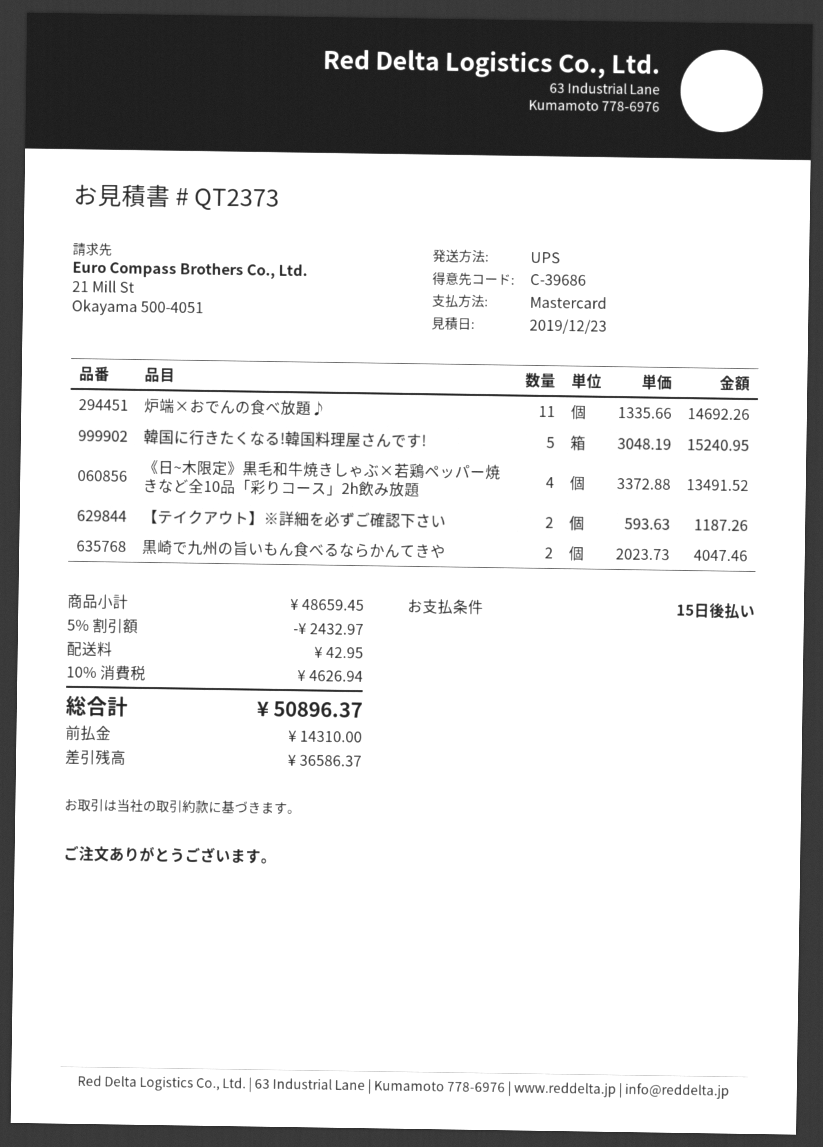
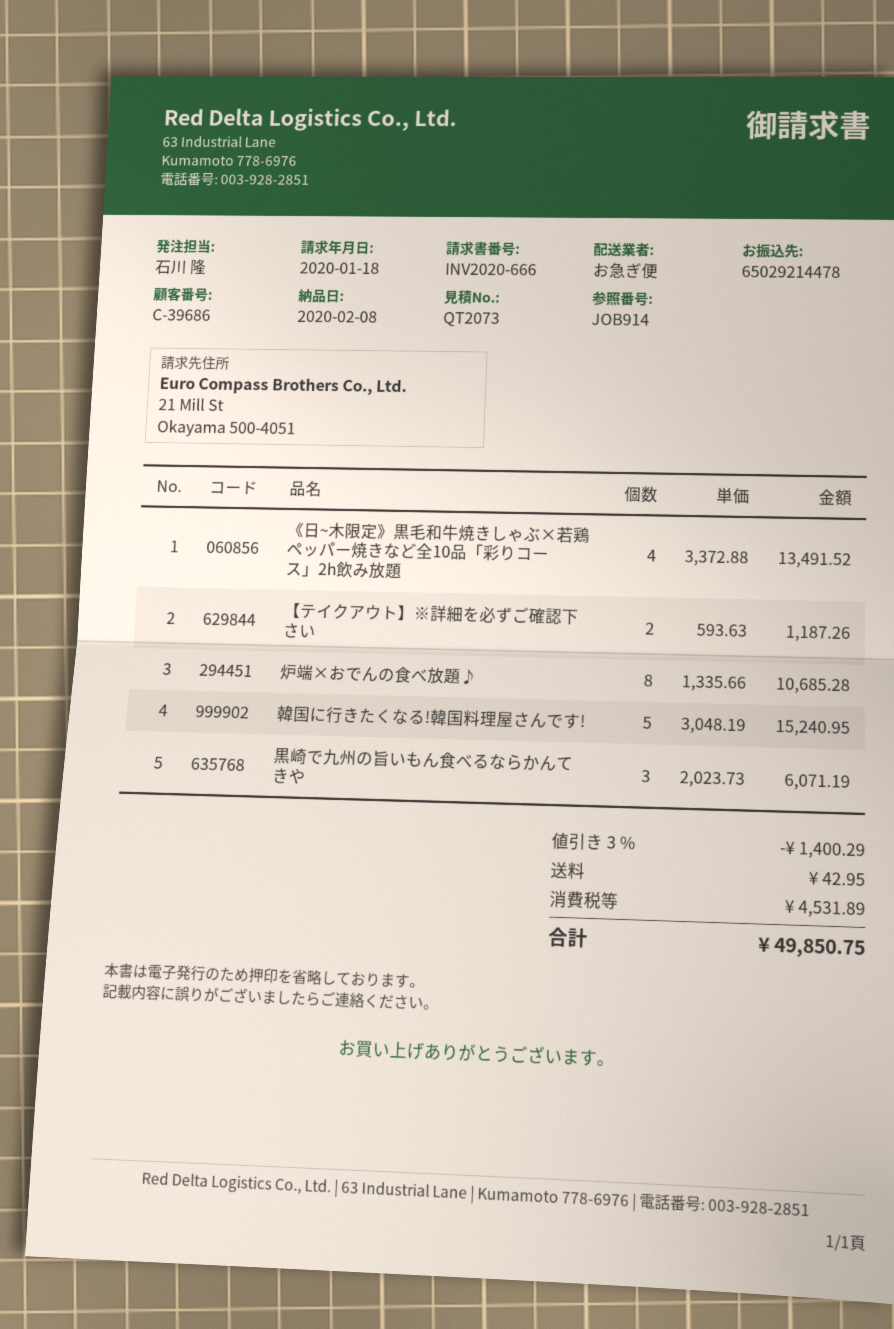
quote number: QT2373 -> QT2073
shipping method: UPS -> express
炉端×おでんの食べ放題♪: 11 x 1335.66 = 14692.26 -> 8 x 1335.66 = 10685.28
黒崎で九州の旨いもん食べるならかんてきや: 2 x 2023.73 = 4047.46 -> 3 x 2023.73 = 6071.19
discount: 5% = 2432.97 -> 3% = 1400.29
tax: 4626.94 -> 4531.89
total: 50896.37 -> 49850.75

